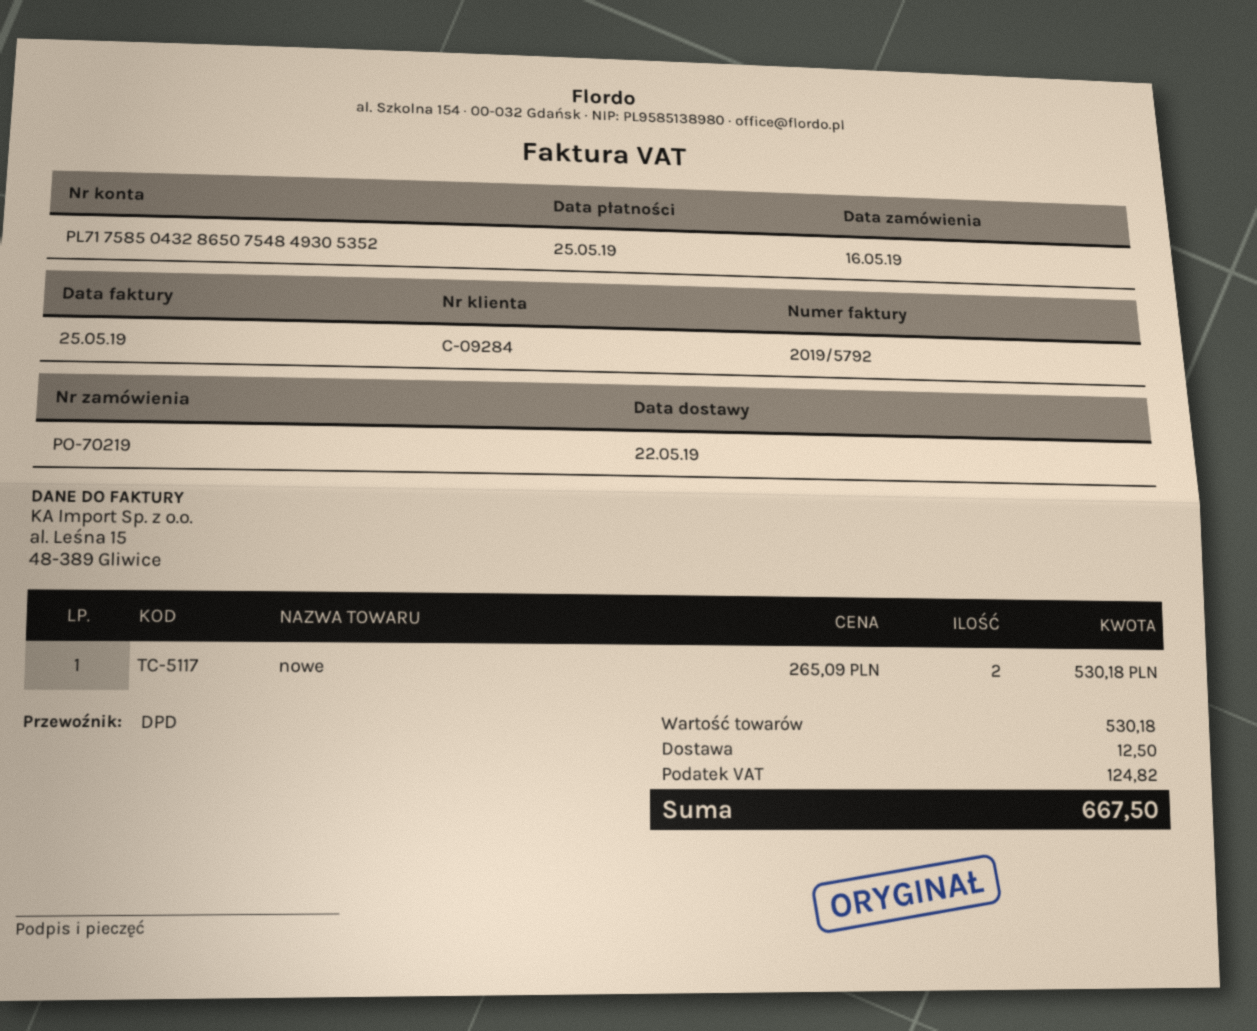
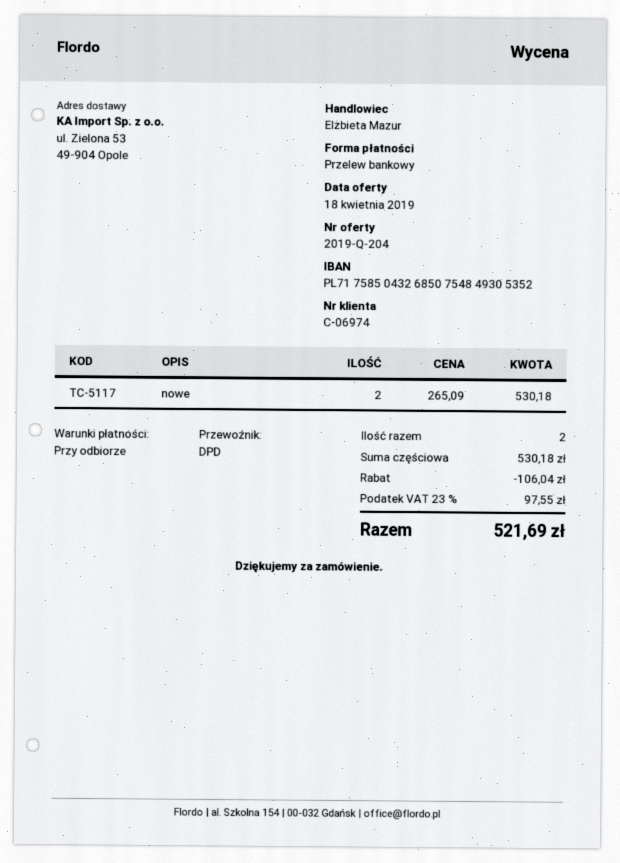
customer number: C-09284 -> C-06974
bank account: PL71758504328650754849305352 -> PL71758504326850754849305352
discount: none -> 106.04
shipping: 12.50 -> none
tax: 124.82 -> 97.55
total: 667.50 -> 521.69

